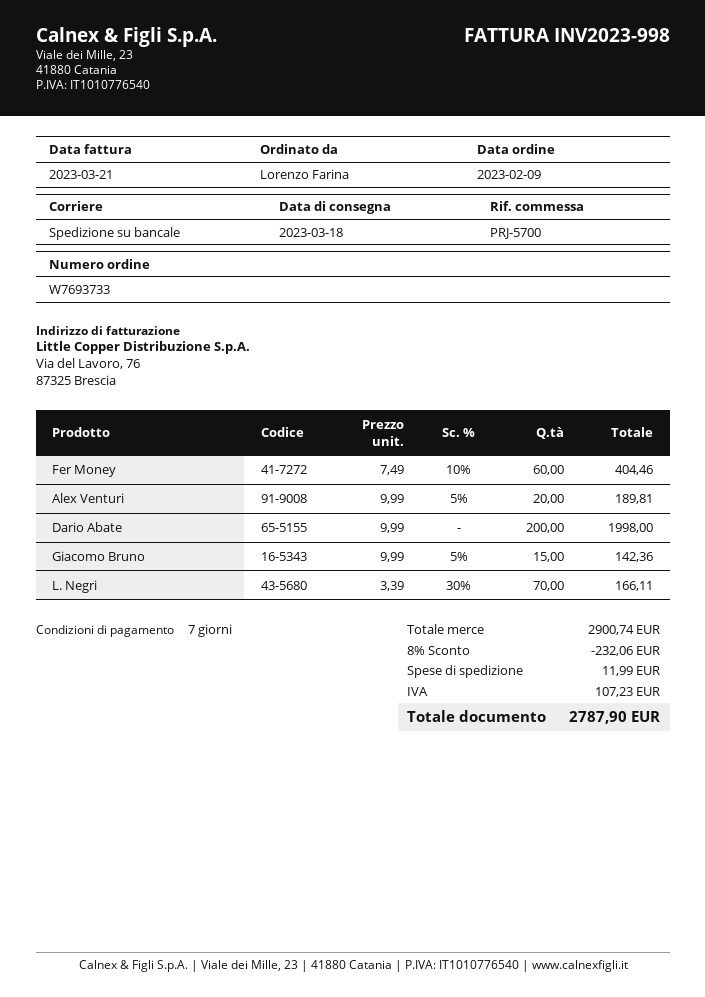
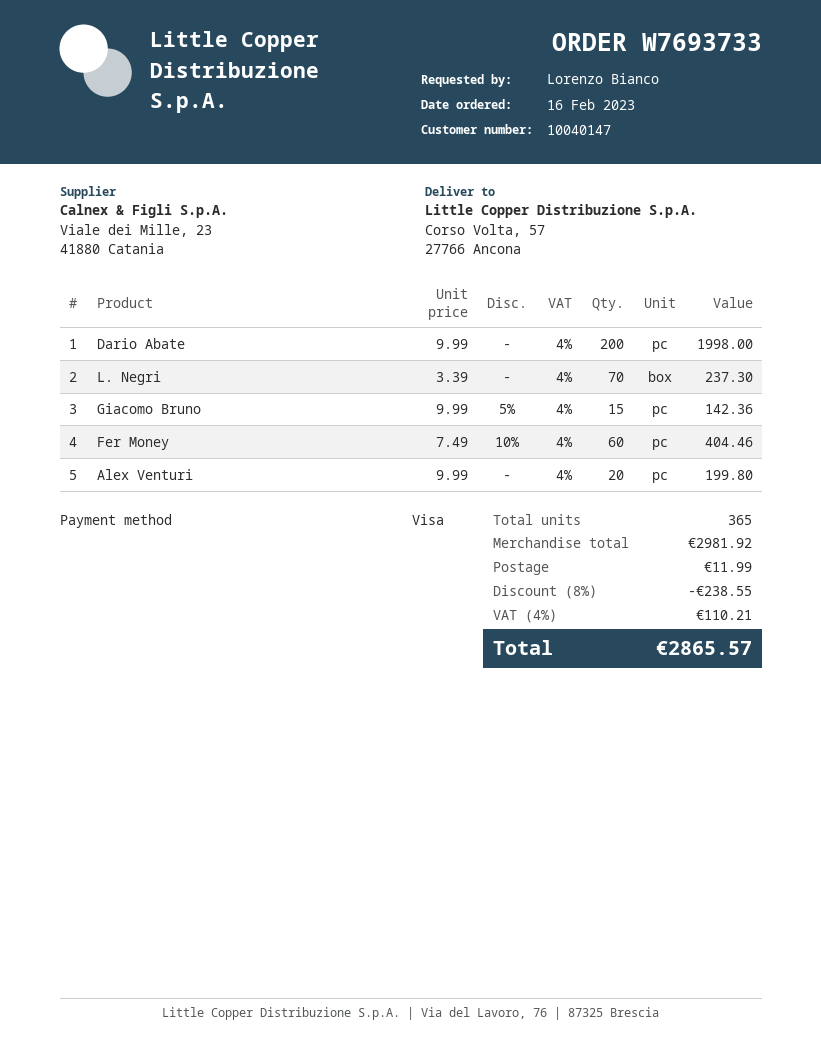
order date: 2023-02-09 -> 2023-02-16
ordered by: Lorenzo Farina -> Lorenzo Bianco
Alex Venturi: 20 x 9.99 - 5% = 189.81 -> 20 x 9.99 = 199.80
L. Negri: 70 x 3.39 - 30% = 166.11 -> 70 x 3.39 = 237.30
subtotal: 2900.74 -> 2981.92
discount: 8% = 232.06 -> 8% = 238.55
tax: 107.23 -> 110.21
total: 2787.90 -> 2865.57

